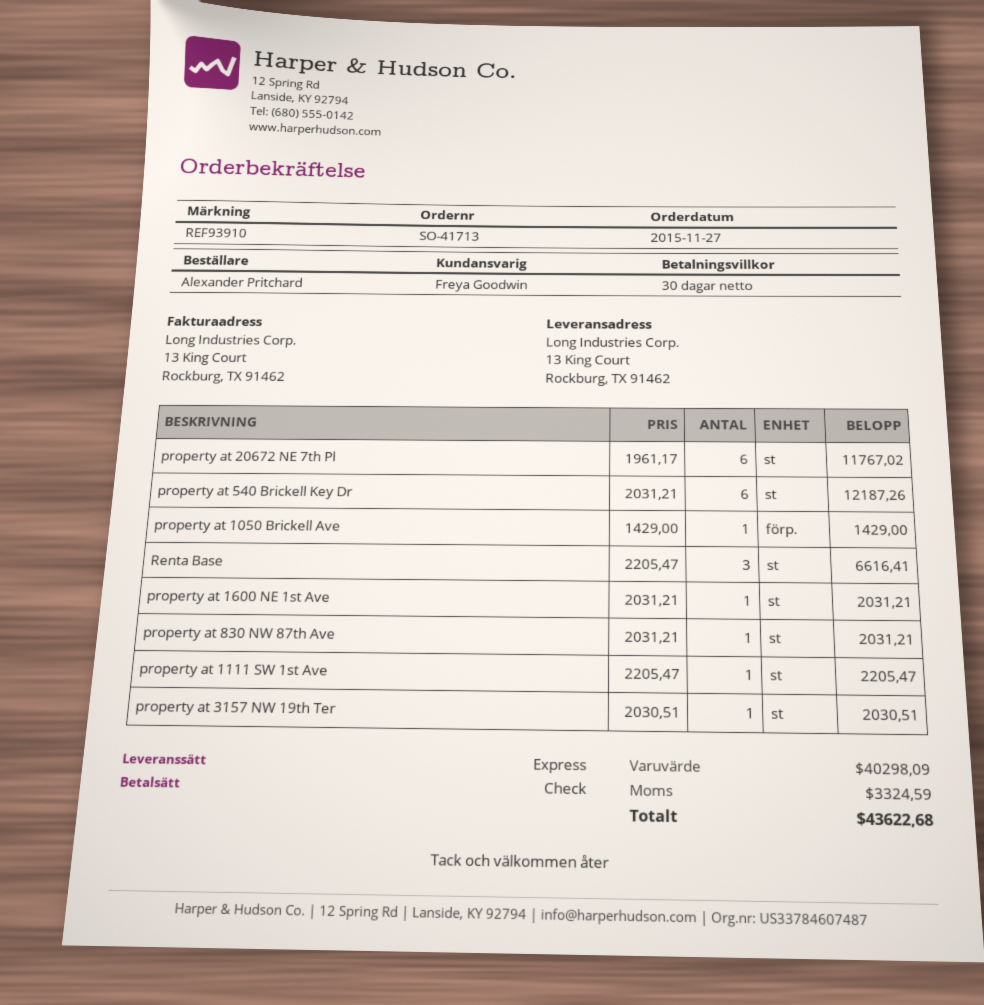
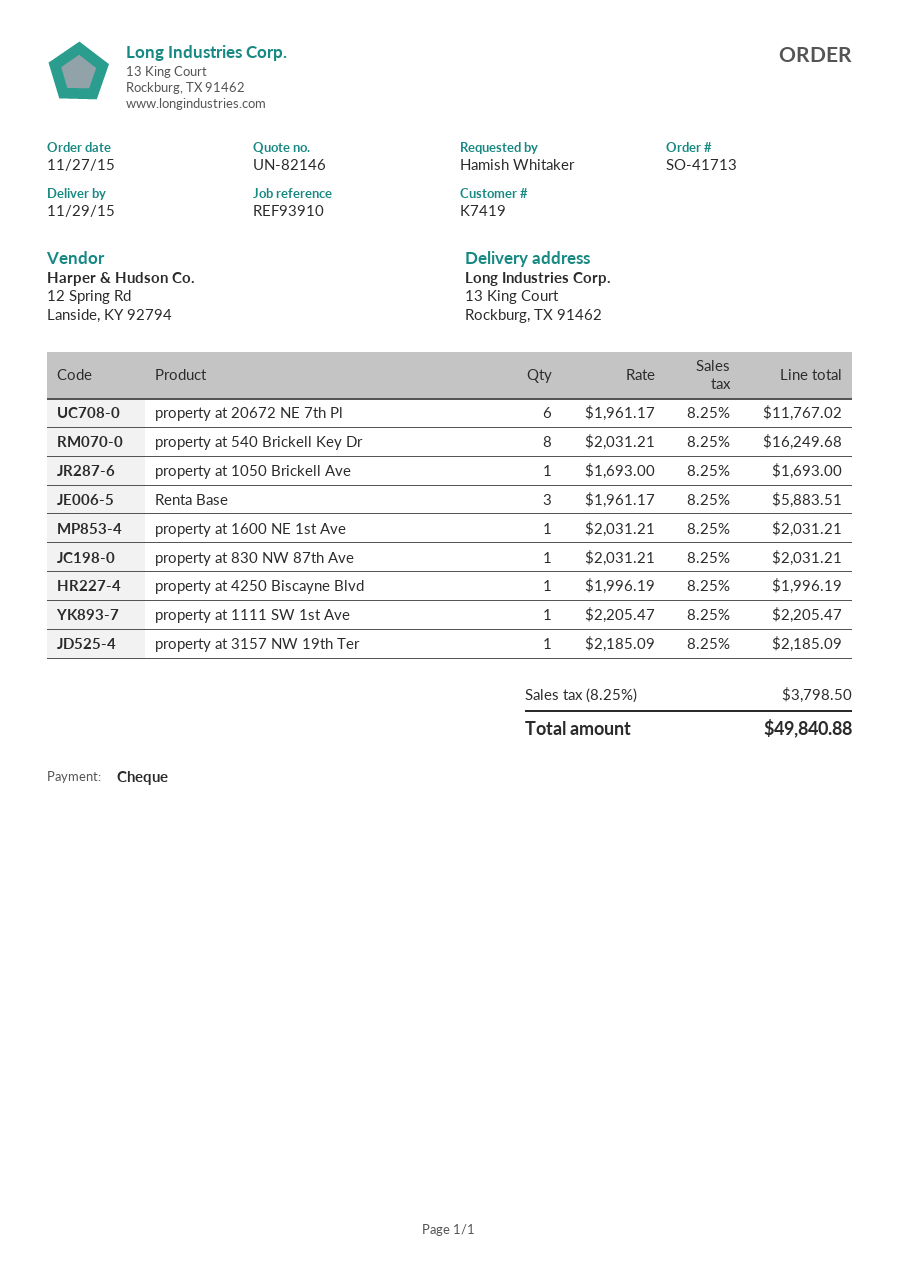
ordered by: Alexander Pritchard -> Hamish Whitaker
property at 540 Brickell Key Dr: 6 x 2031.21 = 12187.26 -> 8 x 2031.21 = 16249.68
property at 1050 Brickell Ave: 1 x 1429.00 = 1429.00 -> 1 x 1693.00 = 1693.00
Renta Base: 3 x 2205.47 = 6616.41 -> 3 x 1961.17 = 5883.51
property at 3157 NW 19th Ter: 1 x 2030.51 = 2030.51 -> 1 x 2185.09 = 2185.09
property at 4250 Biscayne Blvd: none -> 1 x 1996.19 = 1996.19
tax: 3324.59 -> 3798.50
total: 43622.68 -> 49840.88

